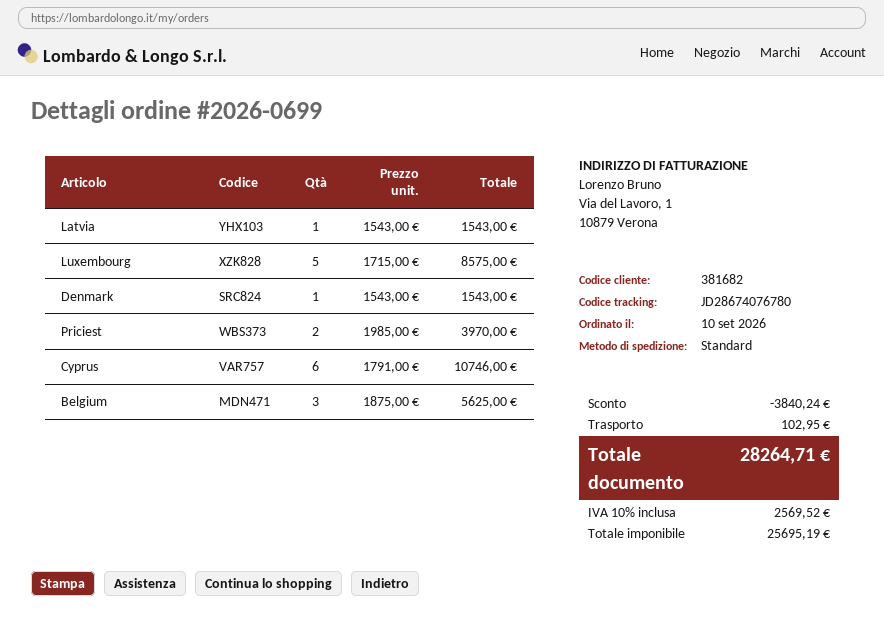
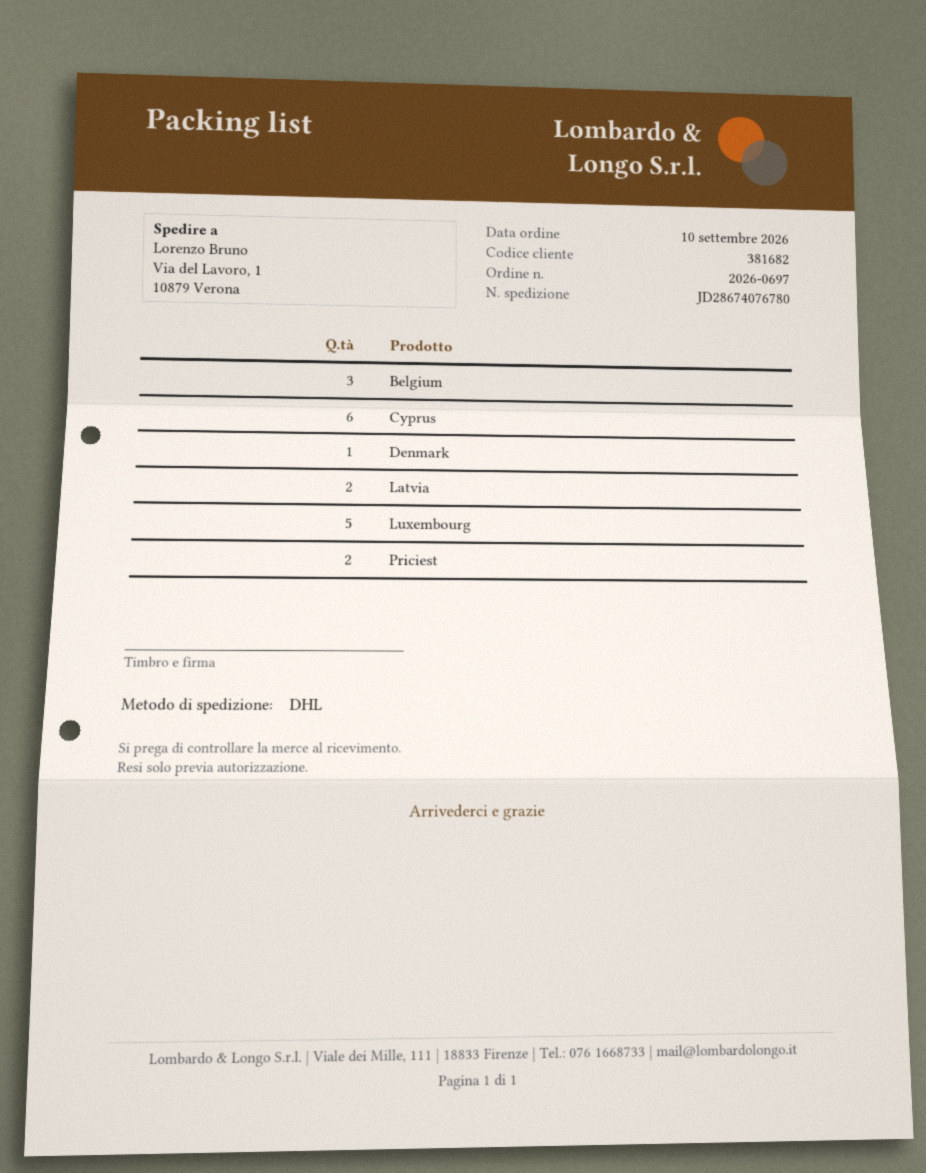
order number: 2026-0699 -> 2026-0697
shipping method: standard -> DHL
Latvia: 1 -> 2

